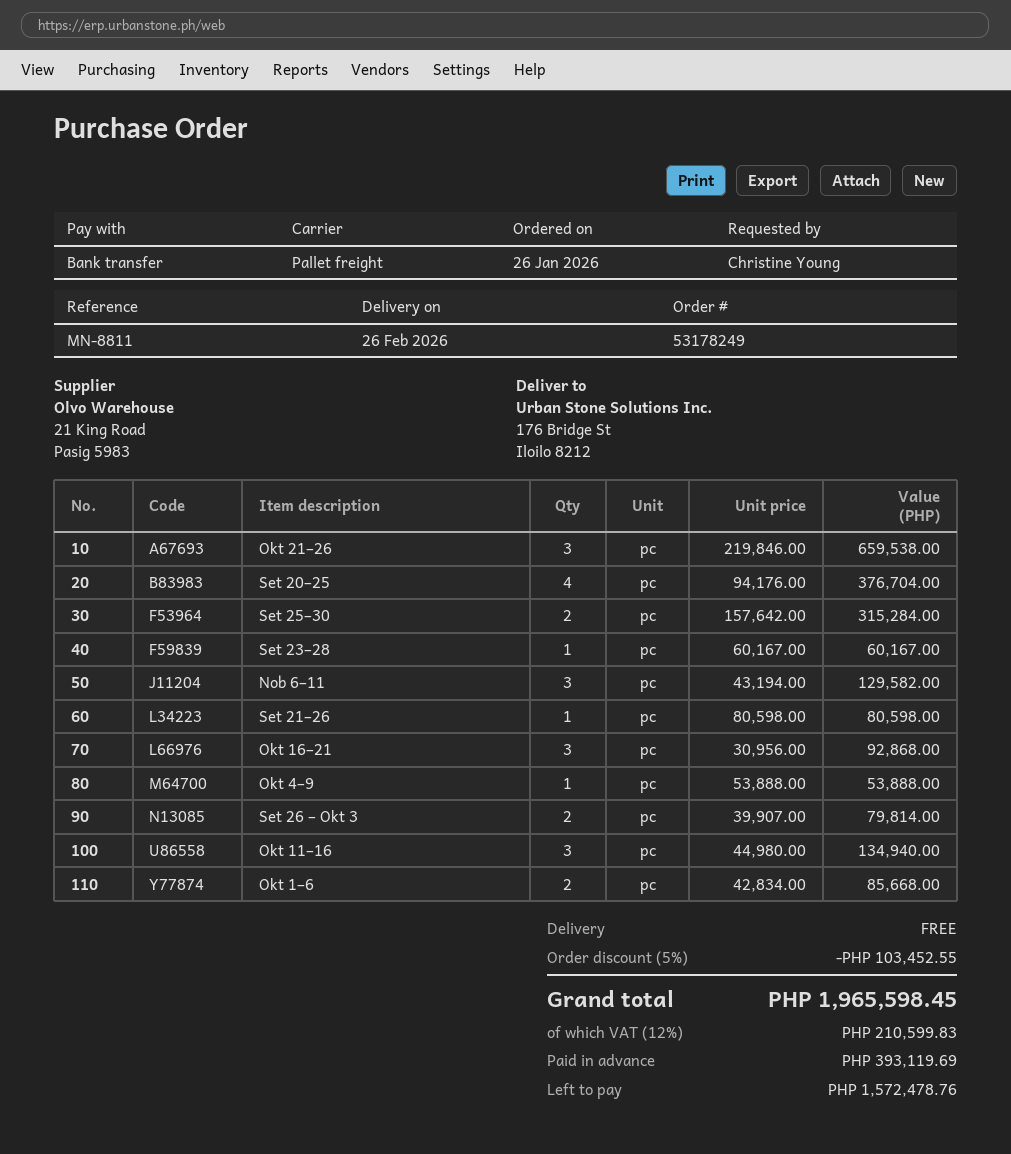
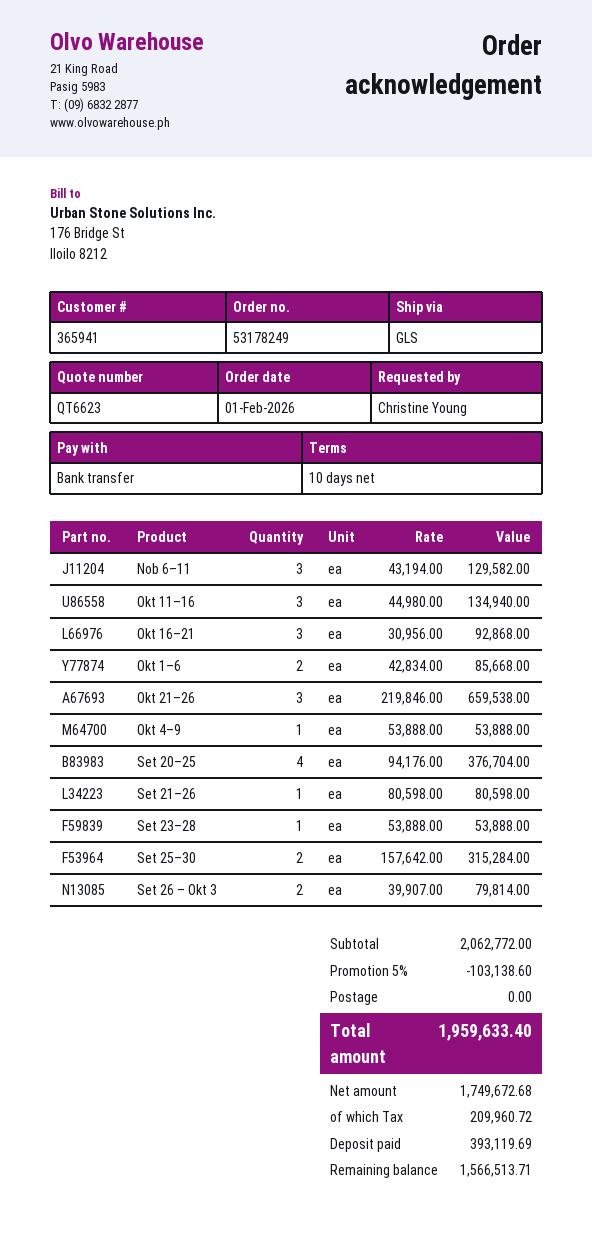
order date: 2026-01-26 -> 2026-02-01
shipping method: pallet freight -> GLS
Set 23–28: 1 x 60167.00 = 60167.00 -> 1 x 53888.00 = 53888.00
discount: 5% = 103452.55 -> 5% = 103138.60
tax: 210599.83 -> 209960.72
total: 1965598.45 -> 1959633.40
balance: 1572478.76 -> 1566513.71

